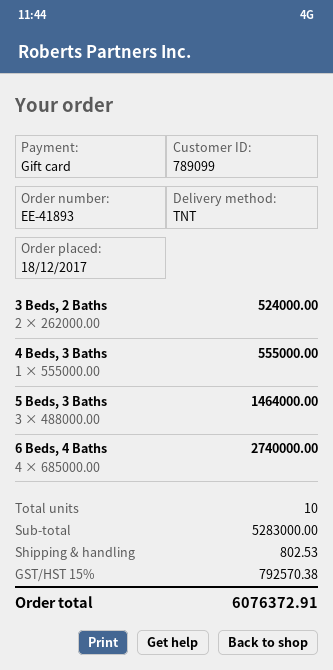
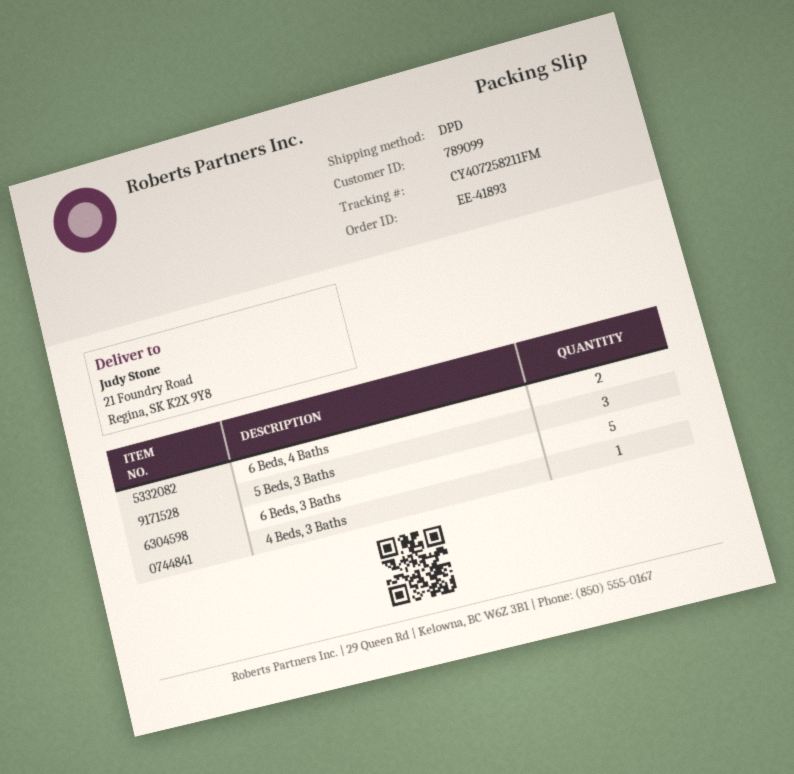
shipping method: TNT -> DPD
3 Beds, 2 Baths: 2 -> none
6 Beds, 4 Baths: 4 -> 2
6 Beds, 3 Baths: none -> 5

